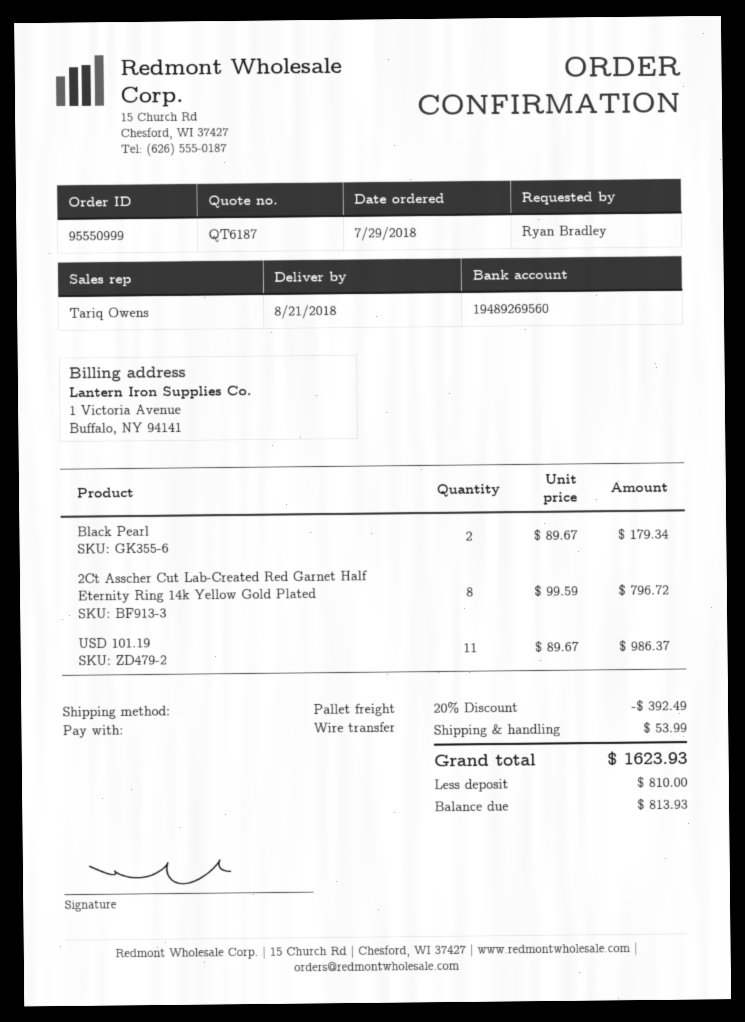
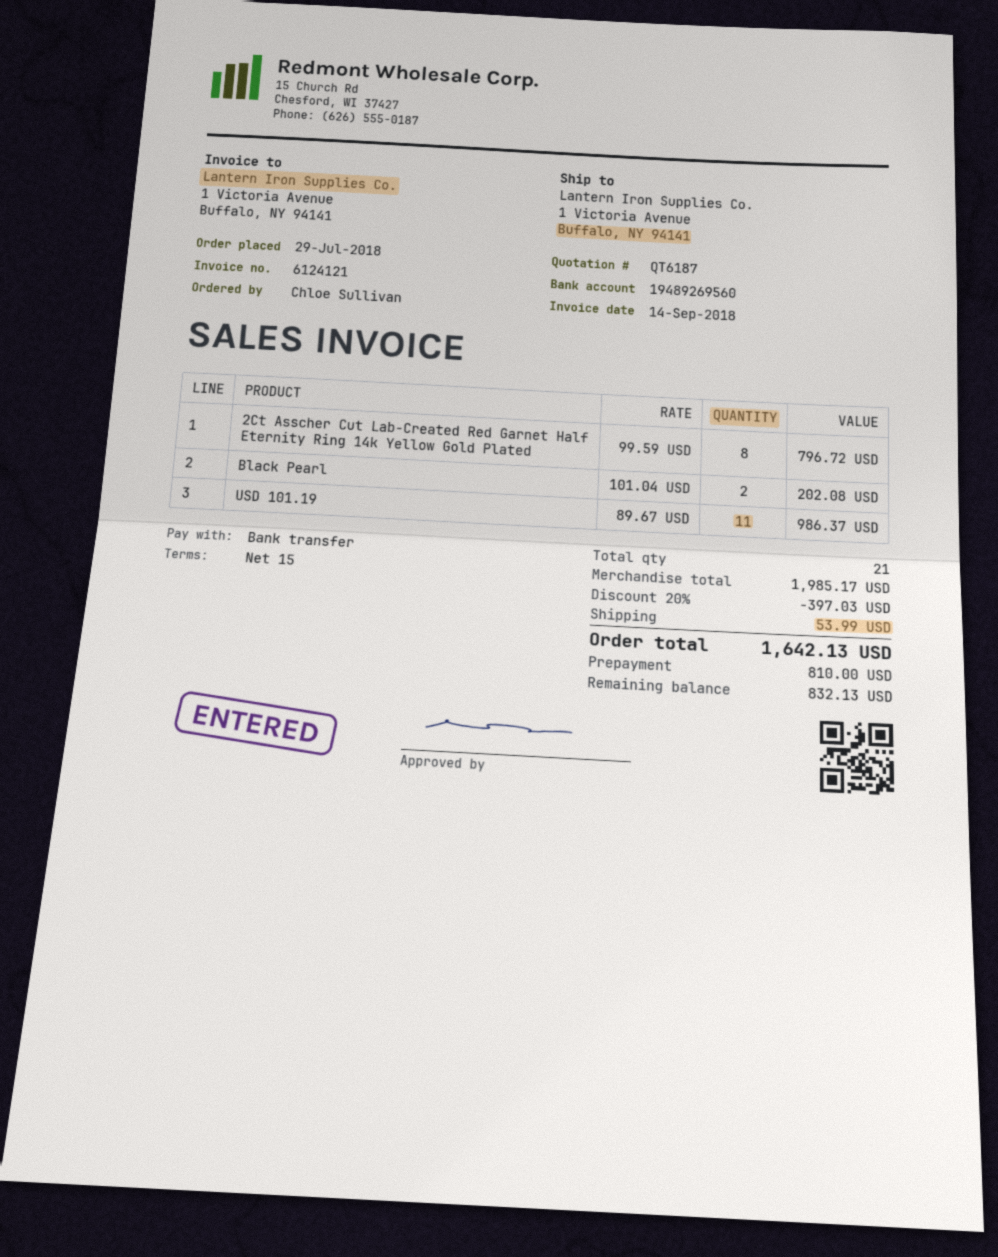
ordered by: Ryan Bradley -> Chloe Sullivan
Black Pearl: 2 x 89.67 = 179.34 -> 2 x 101.04 = 202.08
discount: 20% = 392.49 -> 20% = 397.03
total: 1623.93 -> 1642.13
balance: 813.93 -> 832.13

